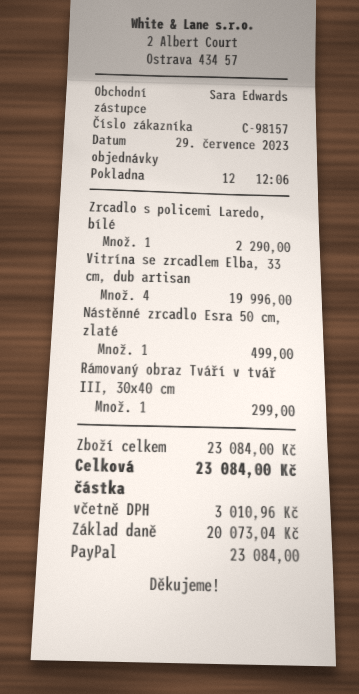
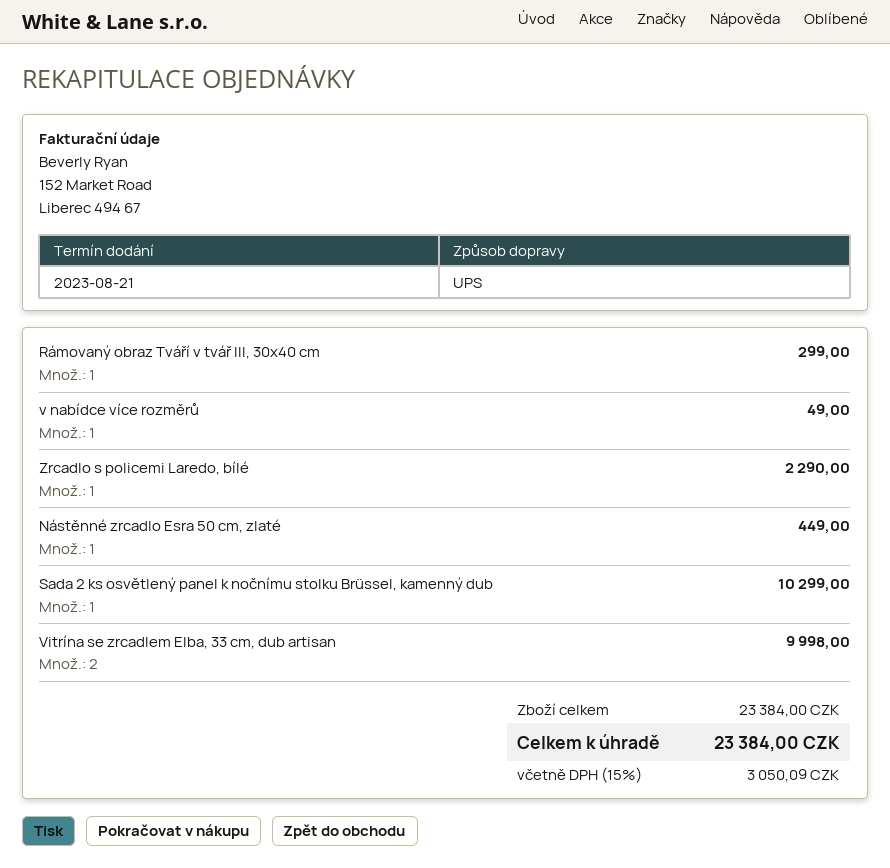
Vitrína se zrcadlem Elba, 33 cm, dub artisan: 4 for 19996.00 -> 2 for 9998.00
Nástěnné zrcadlo Esra 50 cm, zlaté: 1 for 499.00 -> 1 for 449.00
v nabídce více rozměrů: none -> 1 for 49.00
Sada 2 ks osvětlený panel k nočnímu stolku Brüssel, kamenný dub: none -> 1 for 10299.00
subtotal: 23084.00 -> 23384.00
tax: 3010.96 -> 3050.09
total: 23084.00 -> 23384.00

